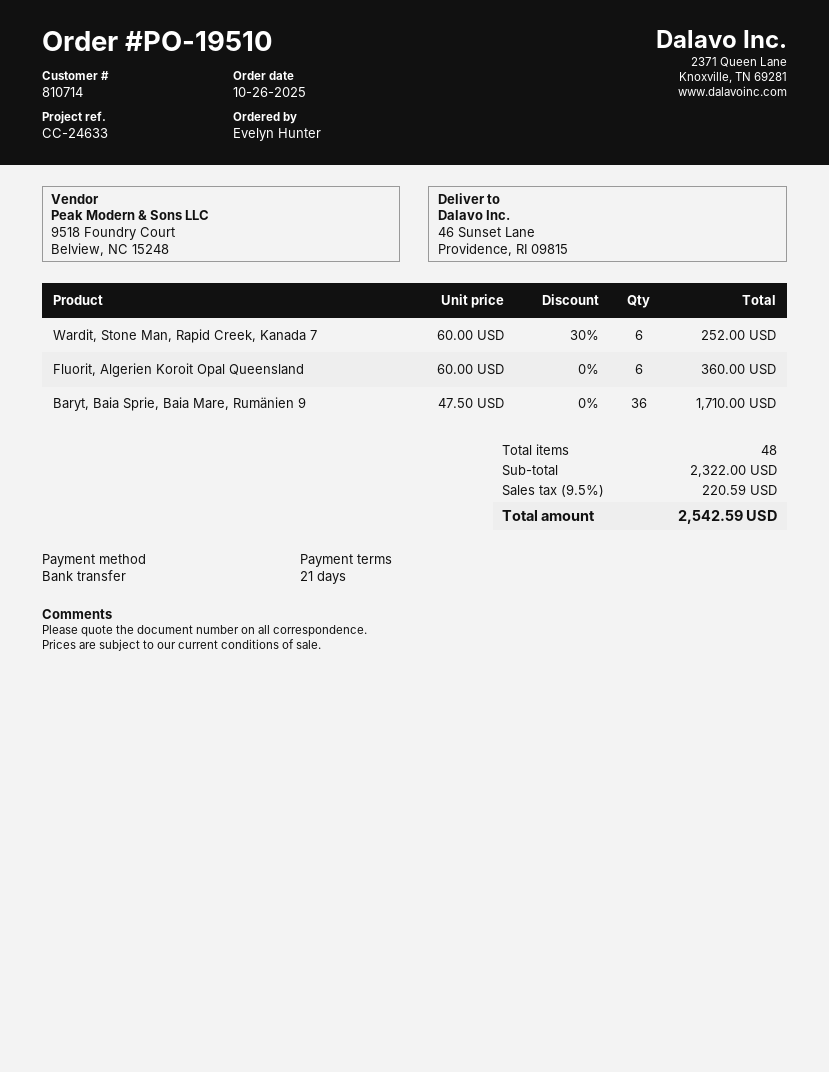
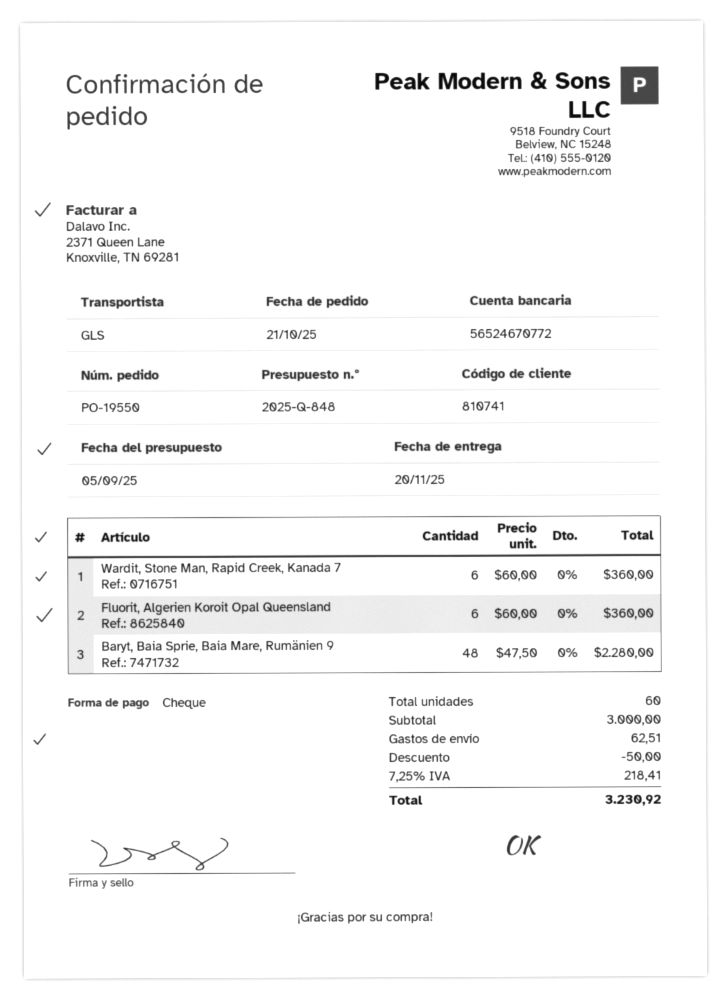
order number: PO-19510 -> PO-19550
order date: 2025-10-26 -> 2025-10-21
customer number: 810714 -> 810741
payment method: bank transfer -> cheque
Wardit, Stone Man, Rapid Creek, Kanada 7: 6 x 60.00 - 30% = 252.00 -> 6 x 60.00 = 360.00
Baryt, Baia Sprie, Baia Mare, Rumänien 9: 36 x 47.50 = 1710.00 -> 48 x 47.50 = 2280.00
total quantity: 48 -> 60
subtotal: 2322.00 -> 3000.00
discount: none -> 50.00
shipping: none -> 62.51
tax: 9.5% = 220.59 -> 7.25% = 218.41
total: 2542.59 -> 3230.92

